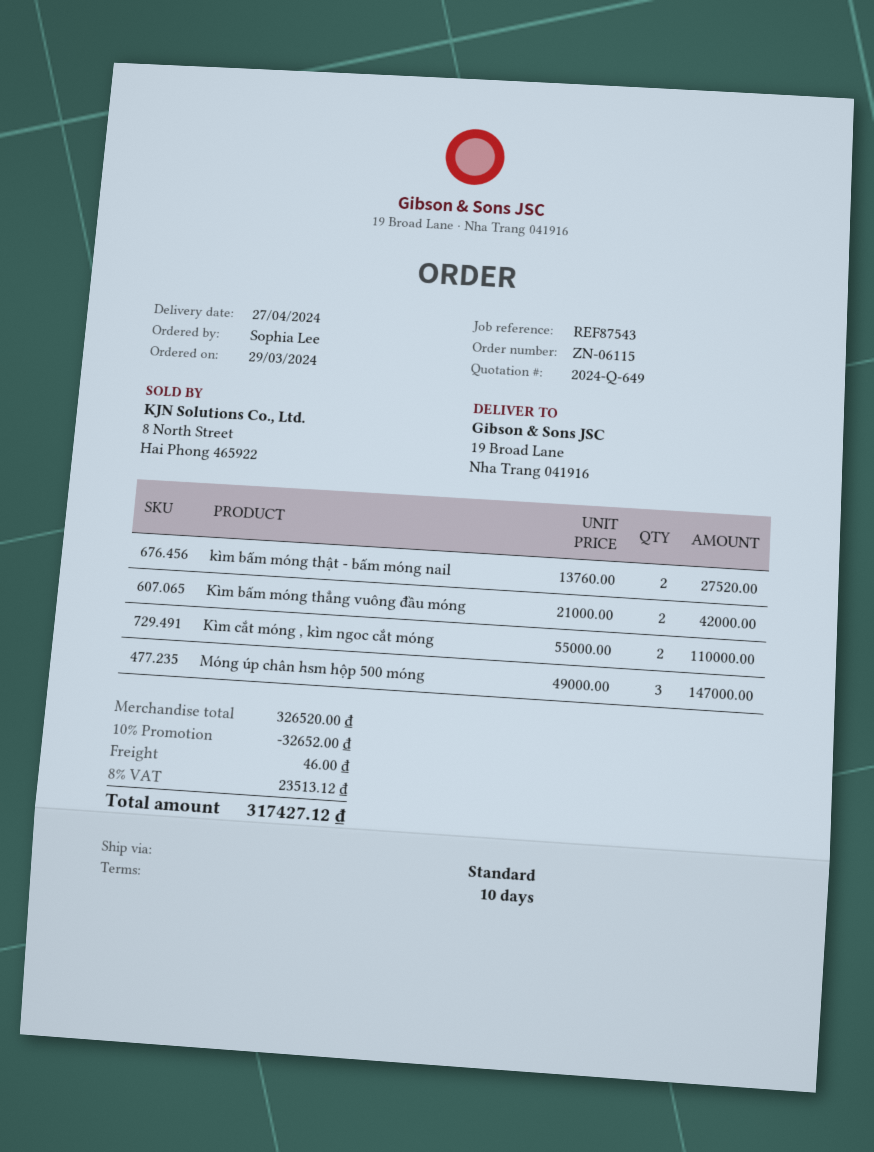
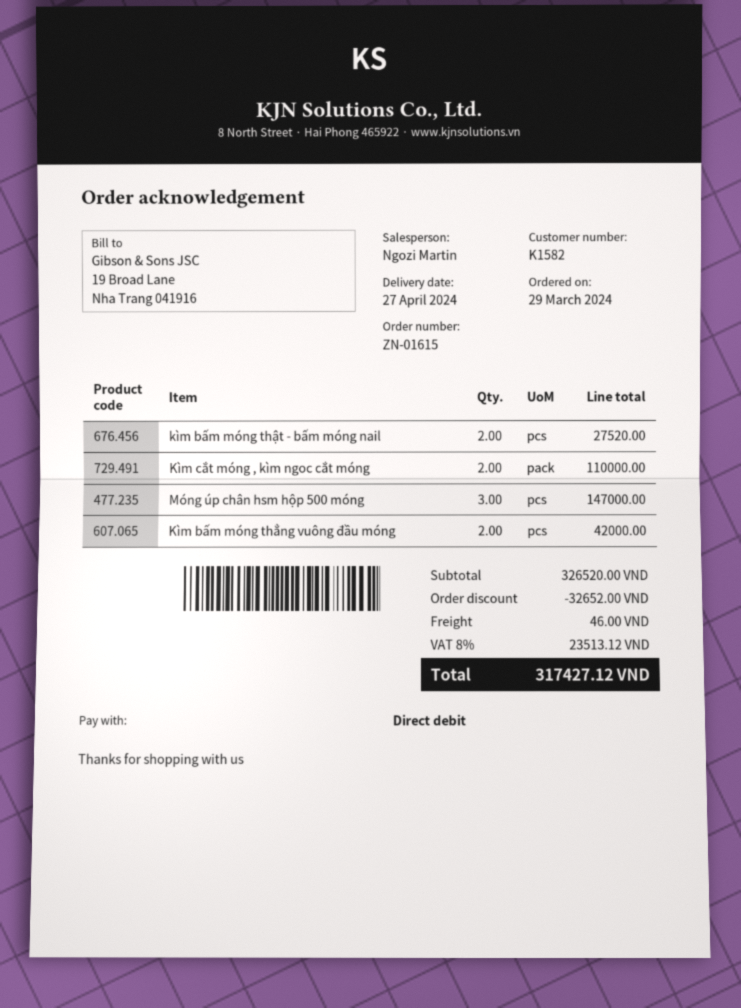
order number: ZN-06115 -> ZN-01615

